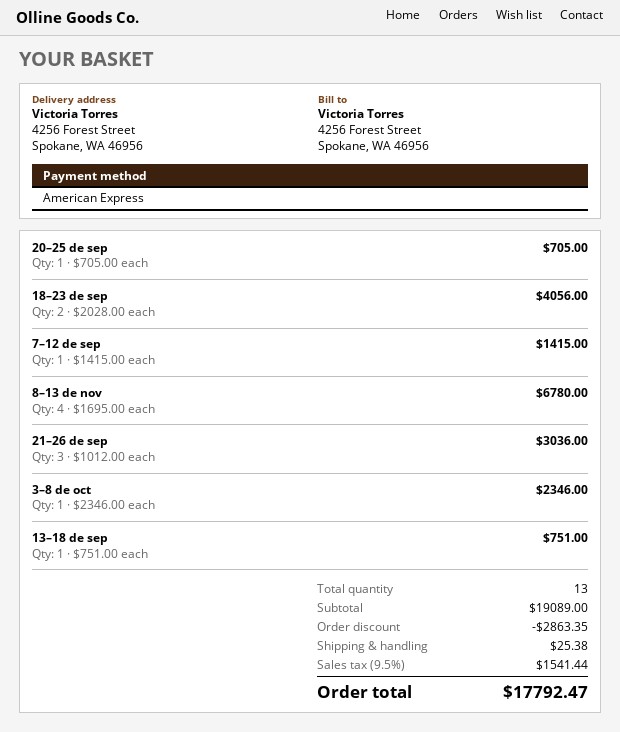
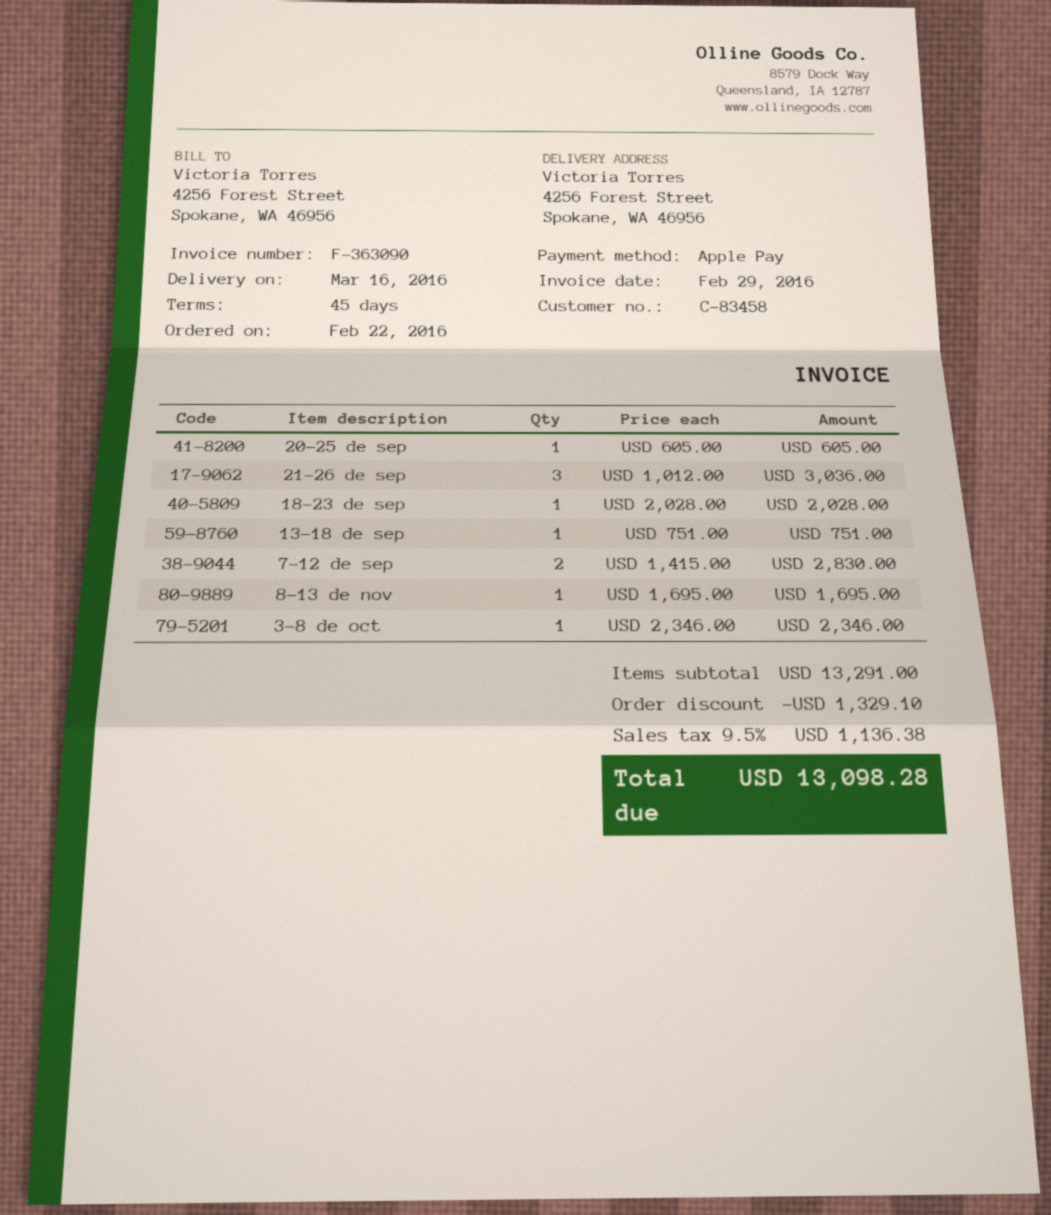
payment method: American Express -> Apple Pay
20–25 de sep: 1 x 705.00 = 705.00 -> 1 x 605.00 = 605.00
18–23 de sep: 2 x 2028.00 = 4056.00 -> 1 x 2028.00 = 2028.00
7–12 de sep: 1 x 1415.00 = 1415.00 -> 2 x 1415.00 = 2830.00
8–13 de nov: 4 x 1695.00 = 6780.00 -> 1 x 1695.00 = 1695.00
subtotal: 19089.00 -> 13291.00
discount: 2863.35 -> 1329.10
shipping: 25.38 -> none
tax: 9.5% = 1541.44 -> 9.5% = 1136.38
total: 17792.47 -> 13098.28

